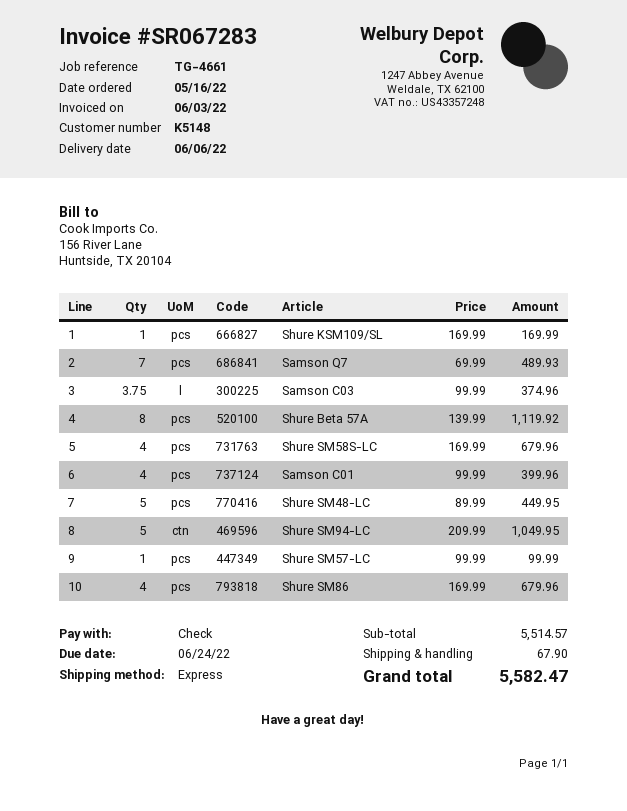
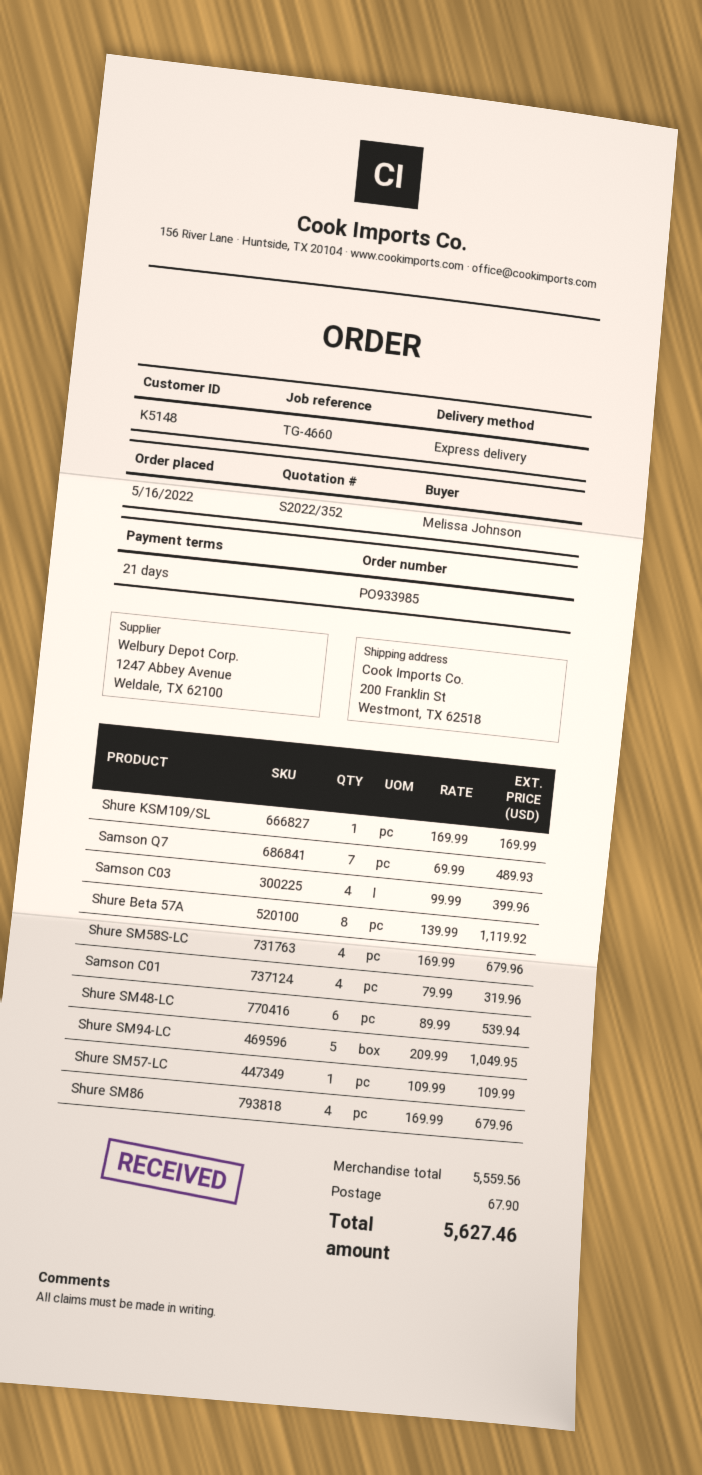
reference: TG-4661 -> TG-4660
Samson C03: 3.75 x 99.99 = 374.96 -> 4 x 99.99 = 399.96
Samson C01: 4 x 99.99 = 399.96 -> 4 x 79.99 = 319.96
Shure SM48-LC: 5 x 89.99 = 449.95 -> 6 x 89.99 = 539.94
Shure SM57-LC: 1 x 99.99 = 99.99 -> 1 x 109.99 = 109.99
subtotal: 5514.57 -> 5559.56
total: 5582.47 -> 5627.46

